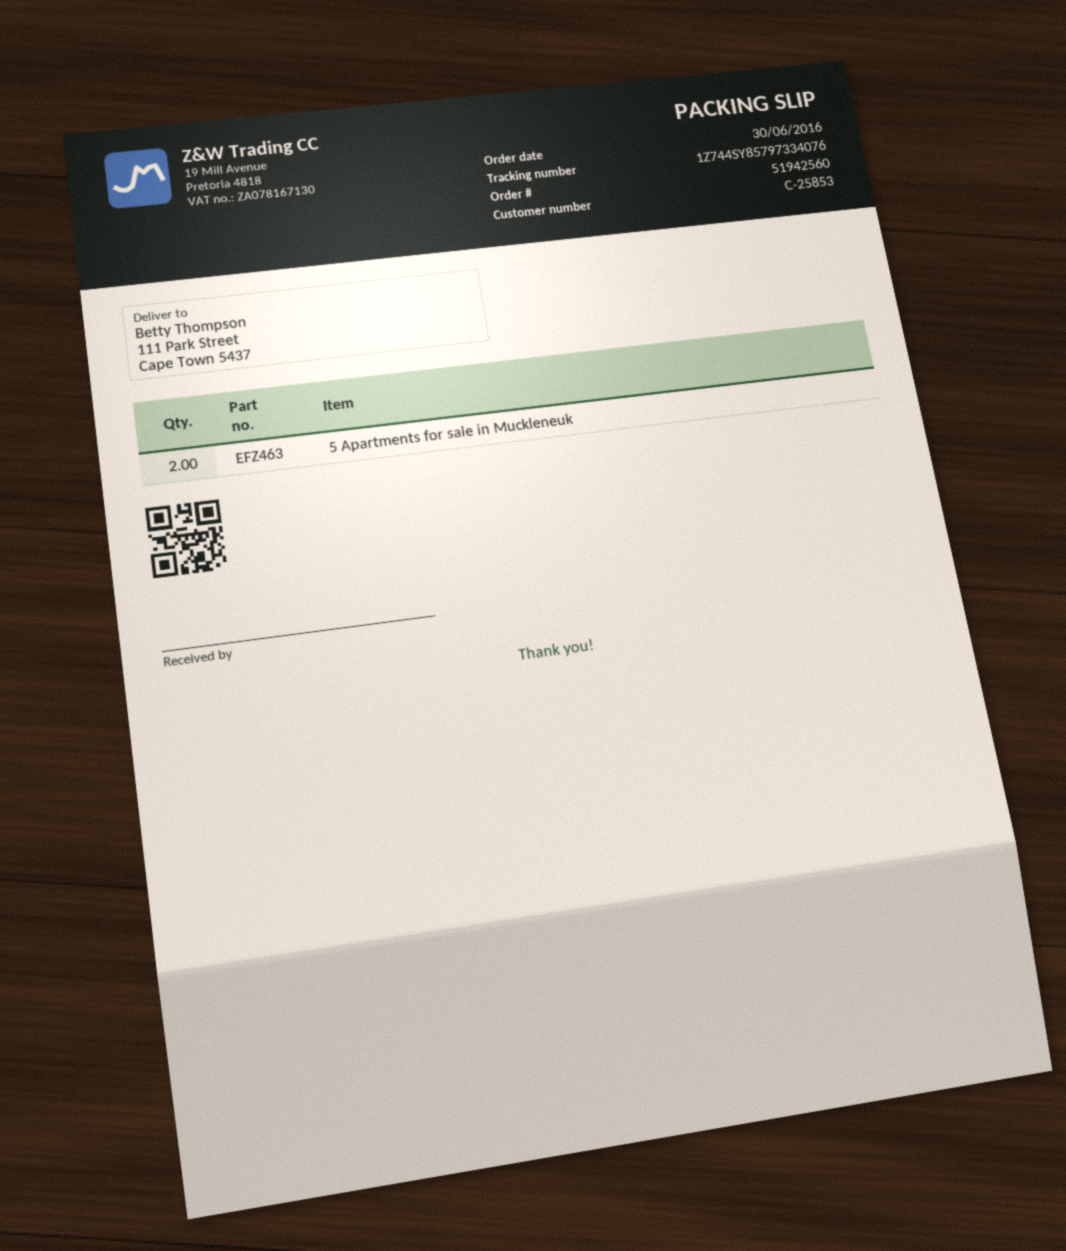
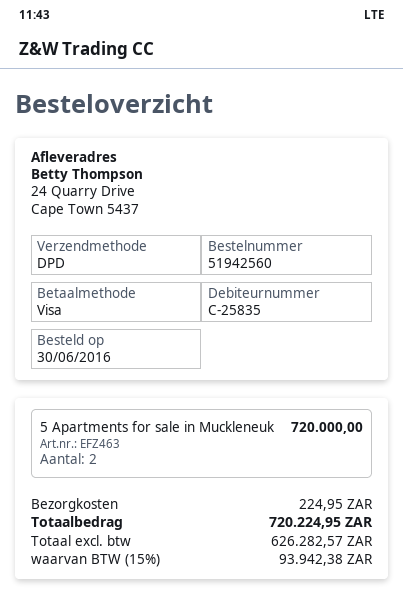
customer number: C-25853 -> C-25835
ship to: 111 Park Street, Cape Town 5437 -> 24 Quarry Drive, Cape Town 5437

